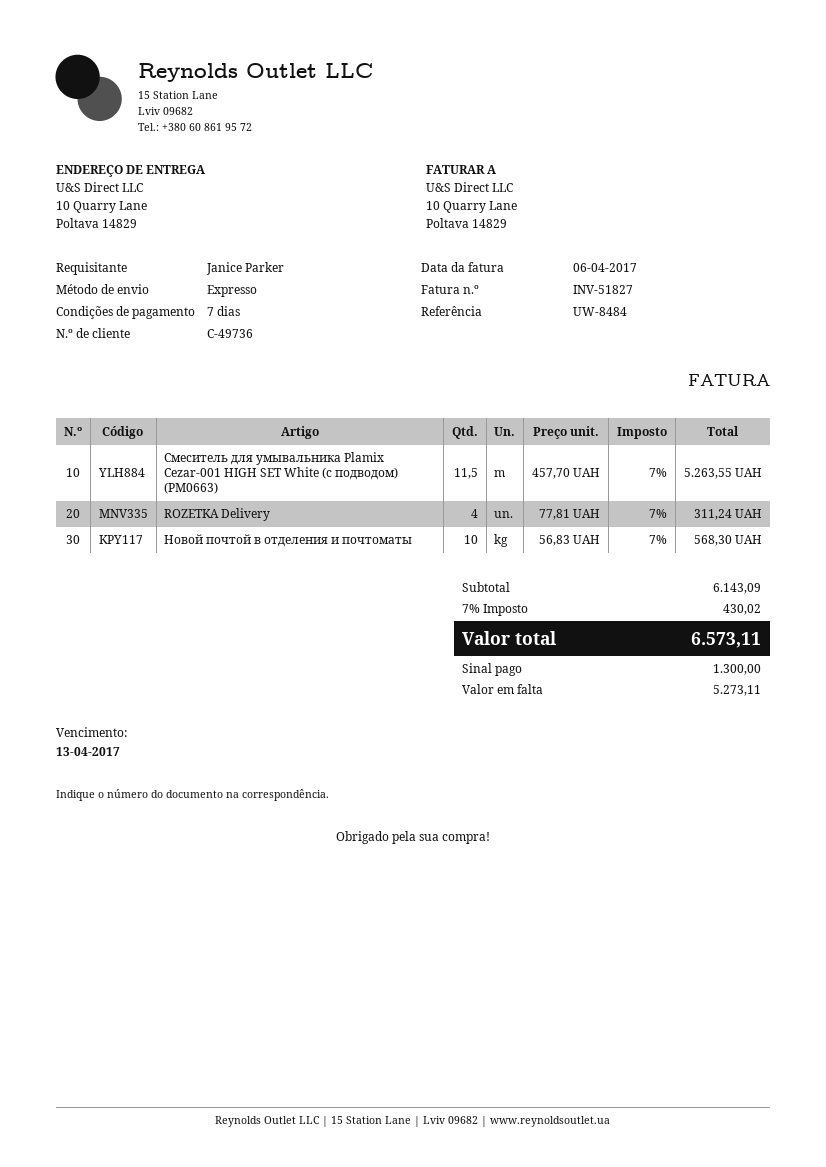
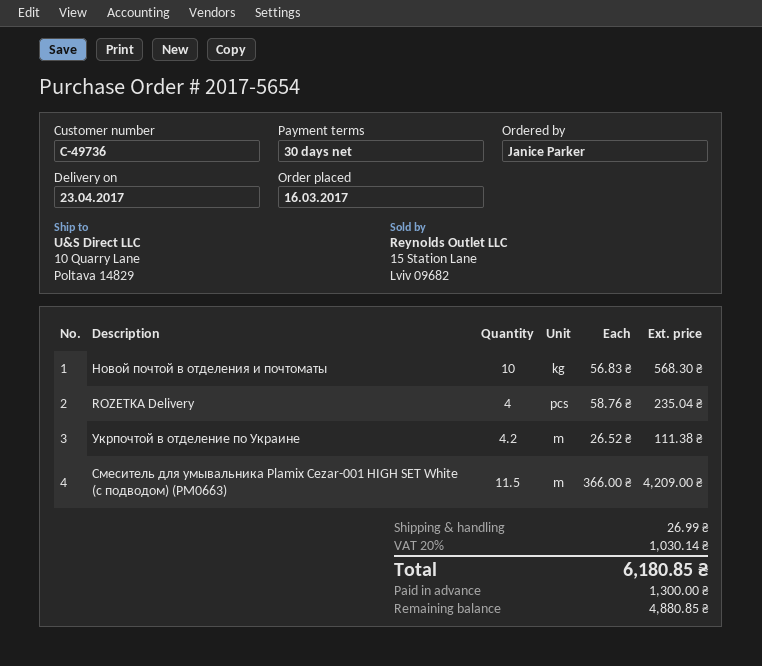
payment terms: 7 days -> 30 days
Смеситель для умывальника Plamix Cezar-001 HIGH SET White (с подводом) (PM0663): 11.5 x 457.70 = 5263.55 -> 11.5 x 366.00 = 4209.00
ROZETKA Delivery: 4 x 77.81 = 311.24 -> 4 x 58.76 = 235.04
Укрпочтой в отделение по Украине: none -> 4.2 x 26.52 = 111.38
shipping: none -> 26.99
tax: 7% = 430.02 -> 20% = 1030.14
total: 6573.11 -> 6180.85
balance: 5273.11 -> 4880.85

